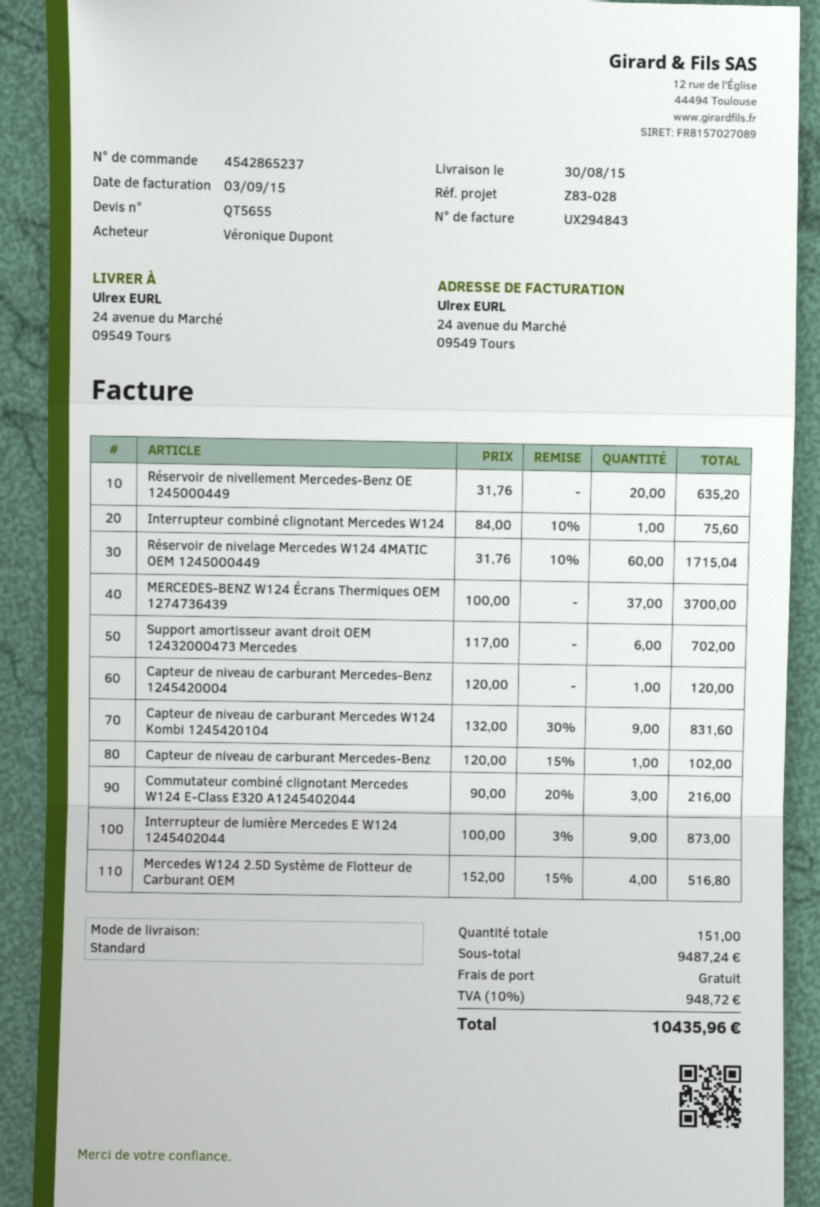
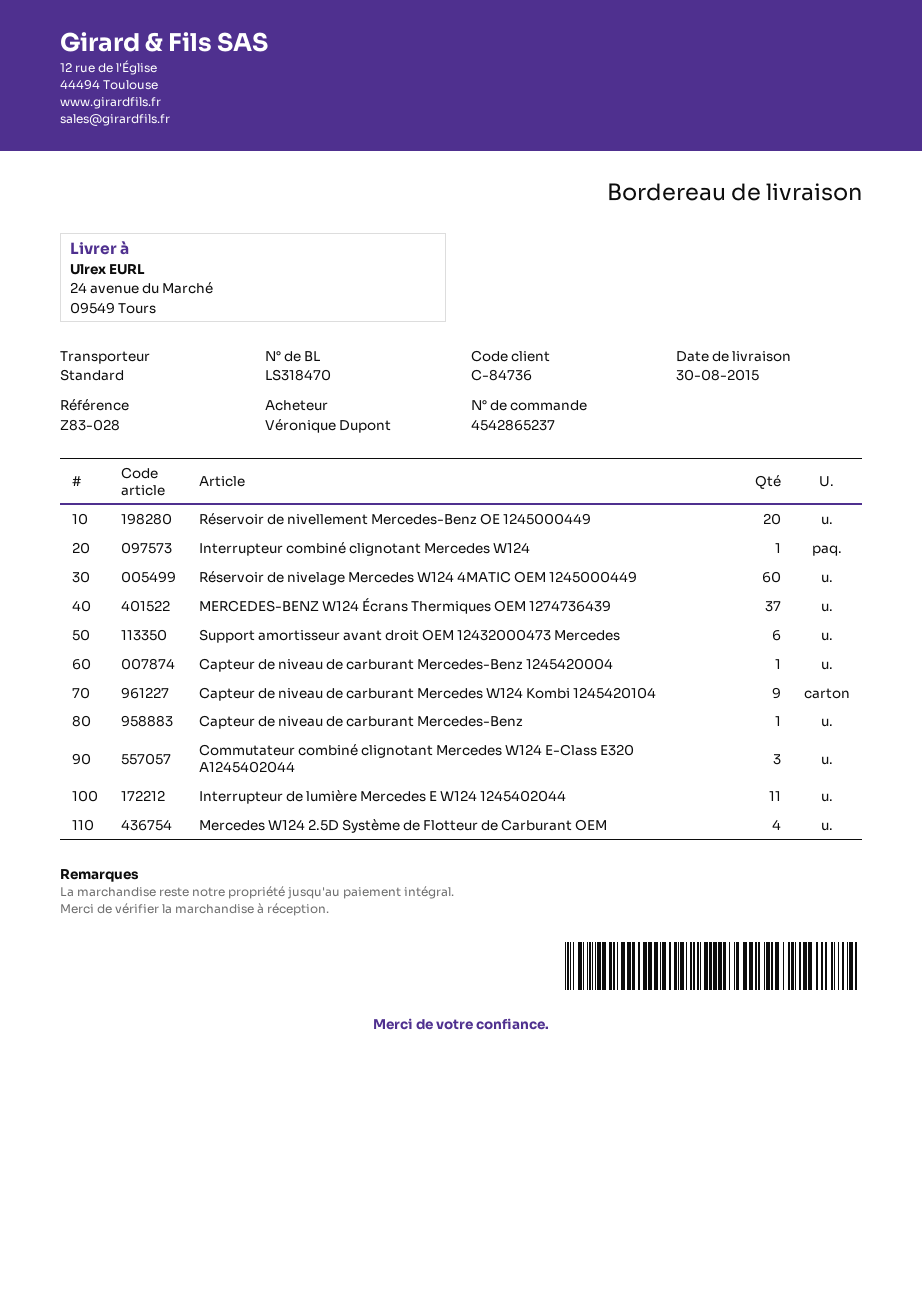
Interrupteur de lumière Mercedes E W124 1245402044: 9 -> 11

